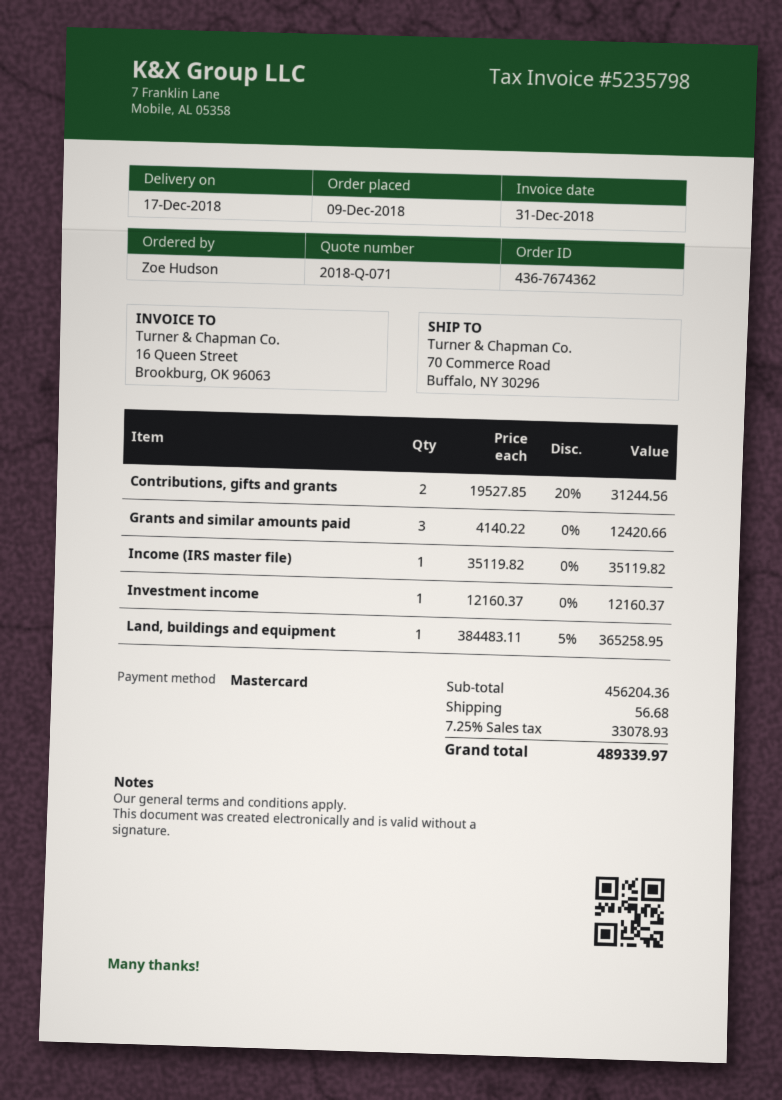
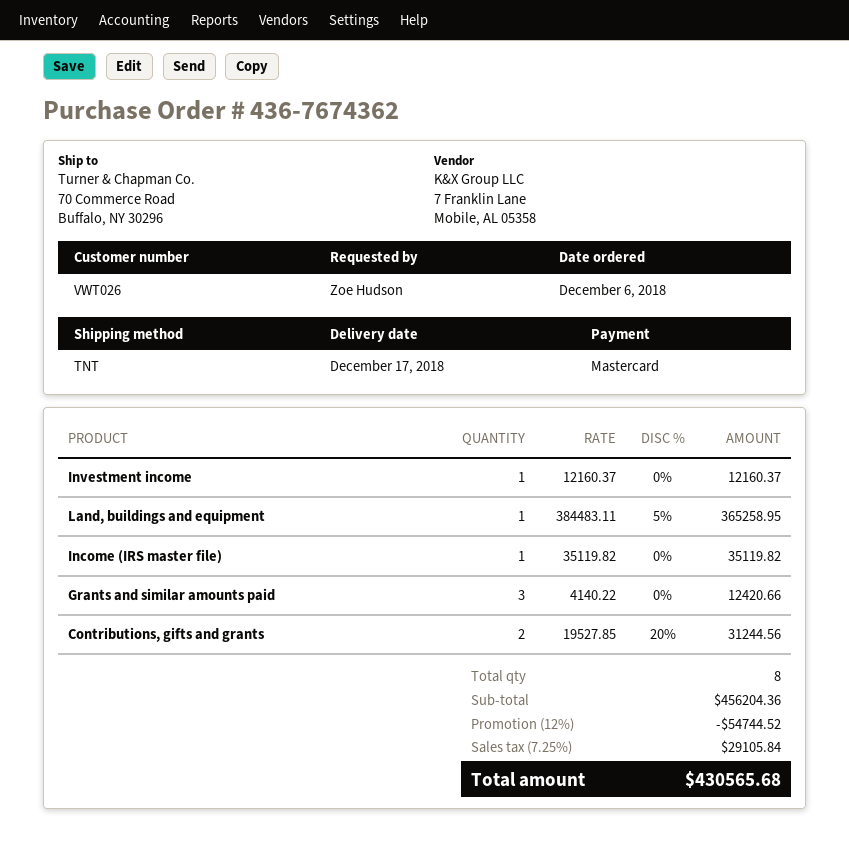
order date: 2018-12-09 -> 2018-12-06
discount: none -> 12% = 54744.52
shipping: 56.68 -> none
tax: 7.25% = 33078.93 -> 7.25% = 29105.84
total: 489339.97 -> 430565.68

